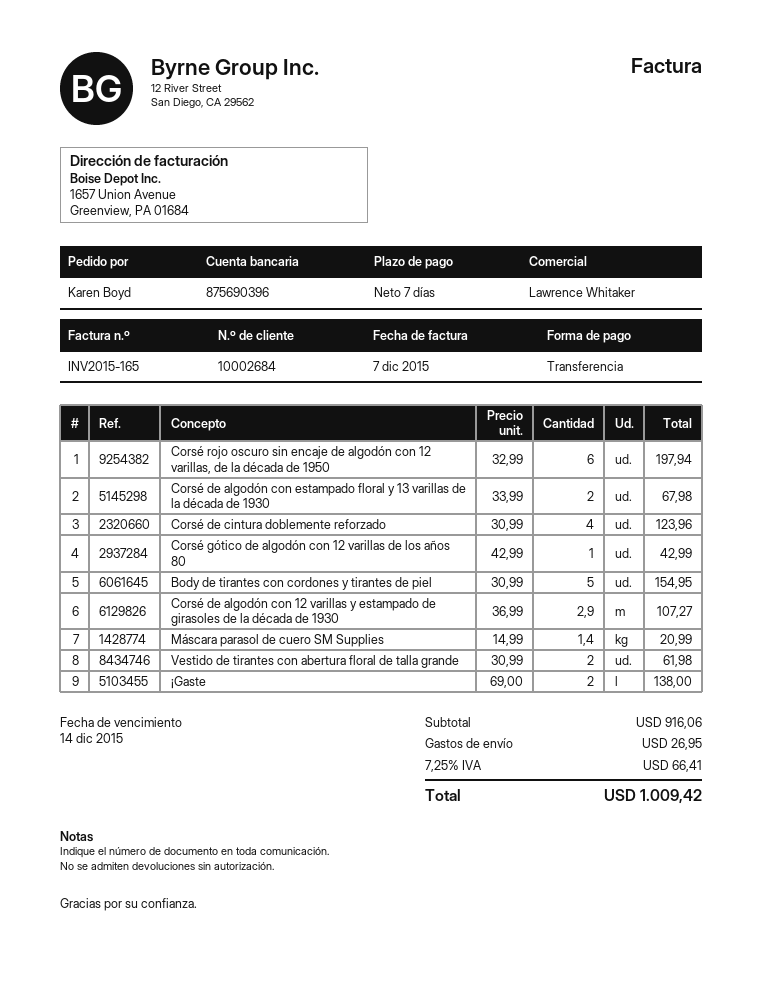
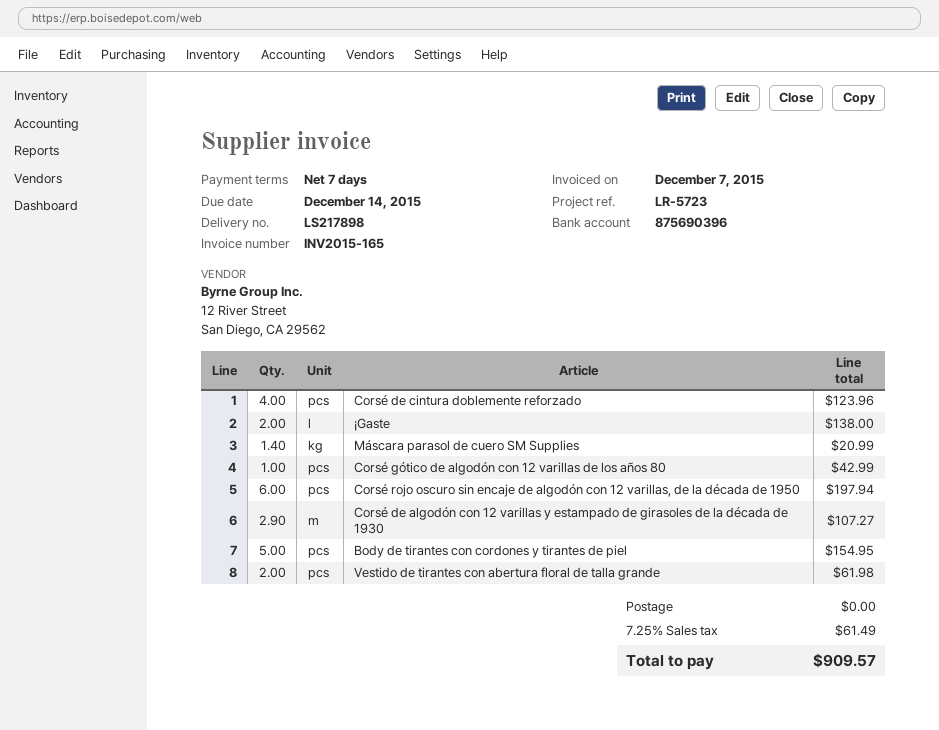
Corsé de algodón con estampado floral y 13 varillas de la década de 1930: 2 for 67.98 -> none
shipping: 26.95 -> 0.00
tax: 7.25% = 66.41 -> 7.25% = 61.49
total: 1009.42 -> 909.57

